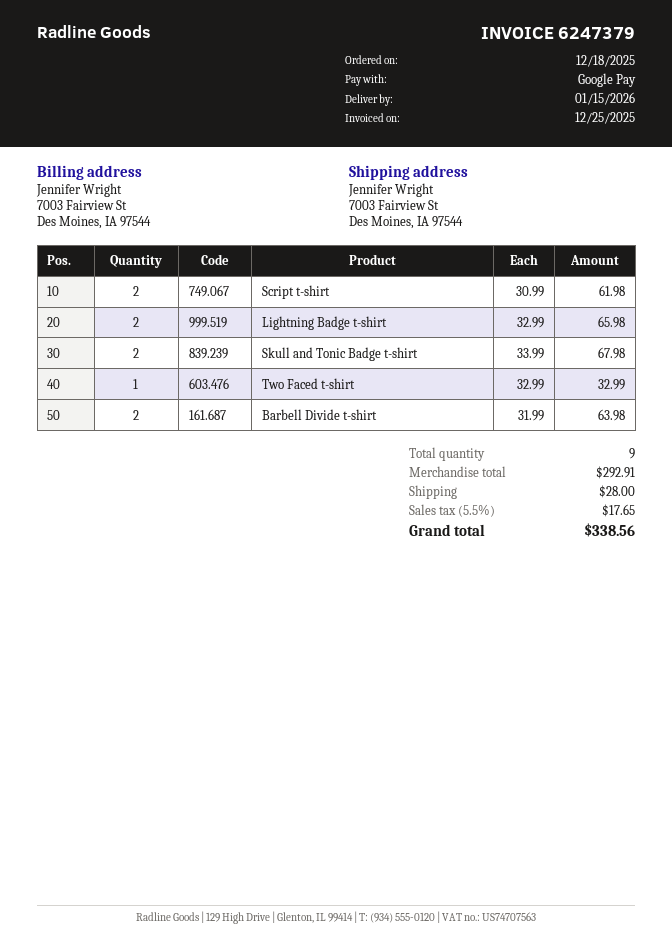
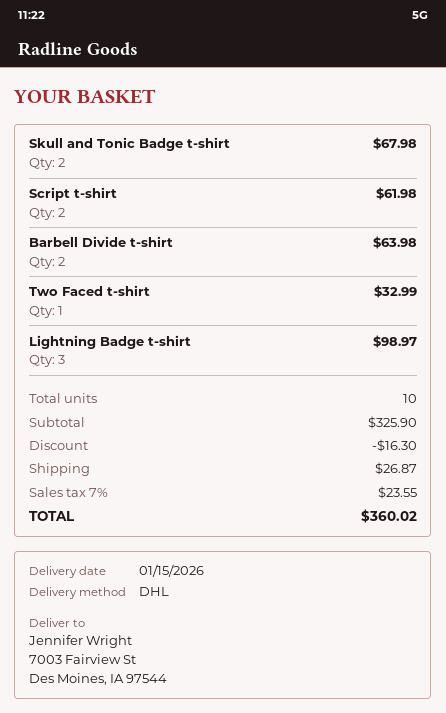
Lightning Badge t-shirt: 2 for 65.98 -> 3 for 98.97
total quantity: 9 -> 10
subtotal: 292.91 -> 325.90
discount: none -> 16.30
shipping: 28.00 -> 26.87
tax: 5.5% = 17.65 -> 7% = 23.55
total: 338.56 -> 360.02

